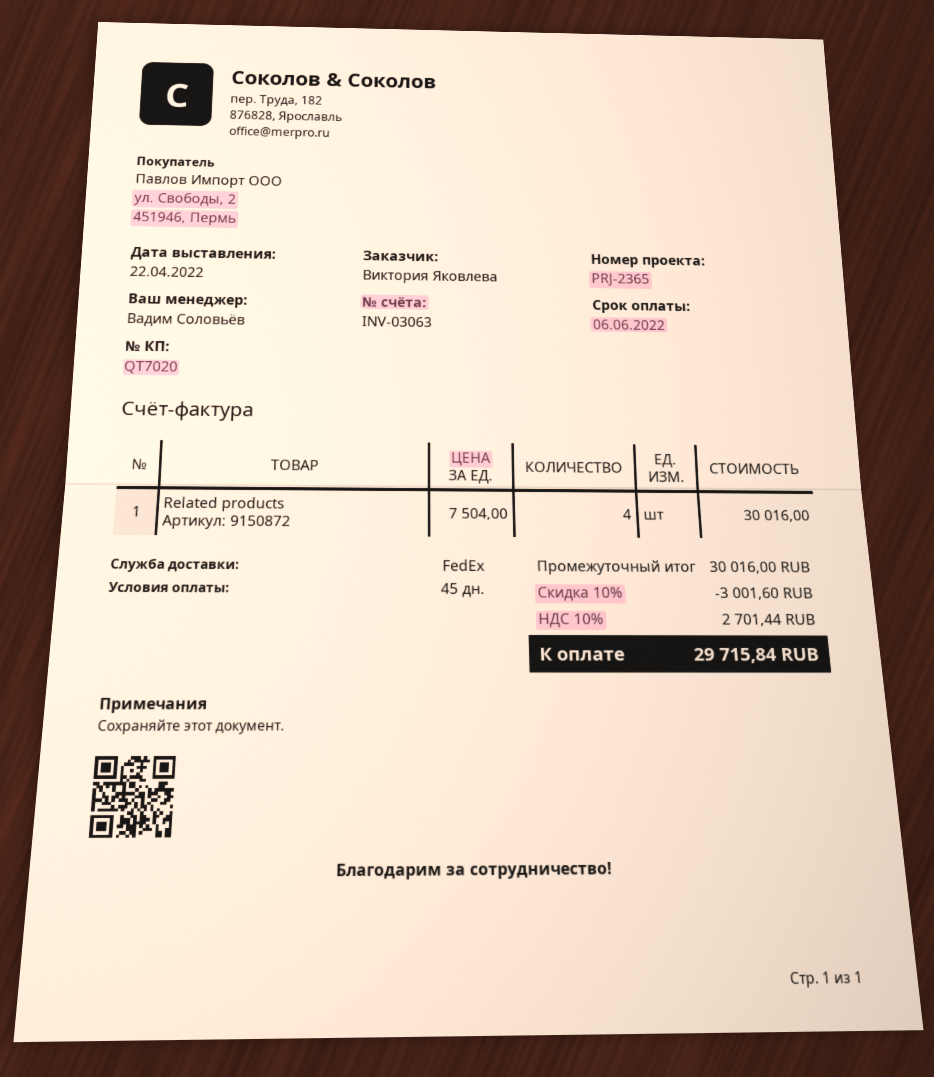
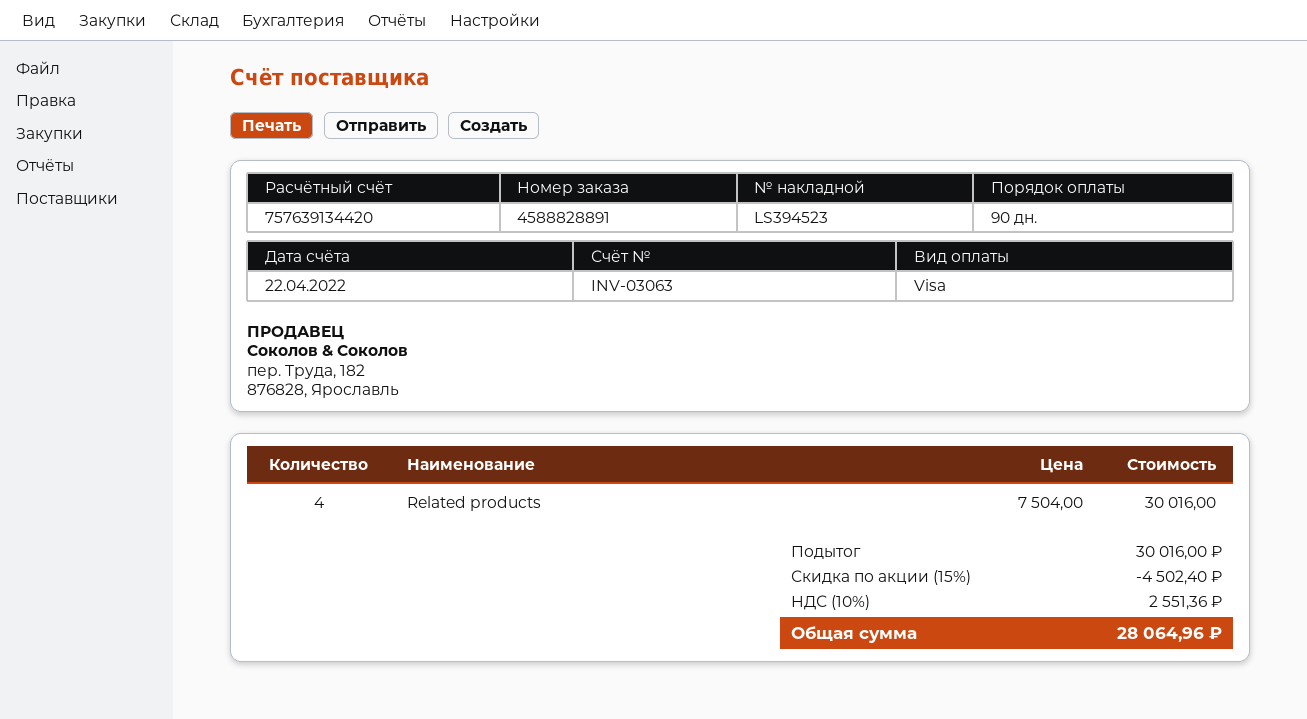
payment terms: 45 days -> 90 days
discount: 10% = 3001.60 -> 15% = 4502.40
tax: 10% = 2701.44 -> 10% = 2551.36
total: 29715.84 -> 28064.96

